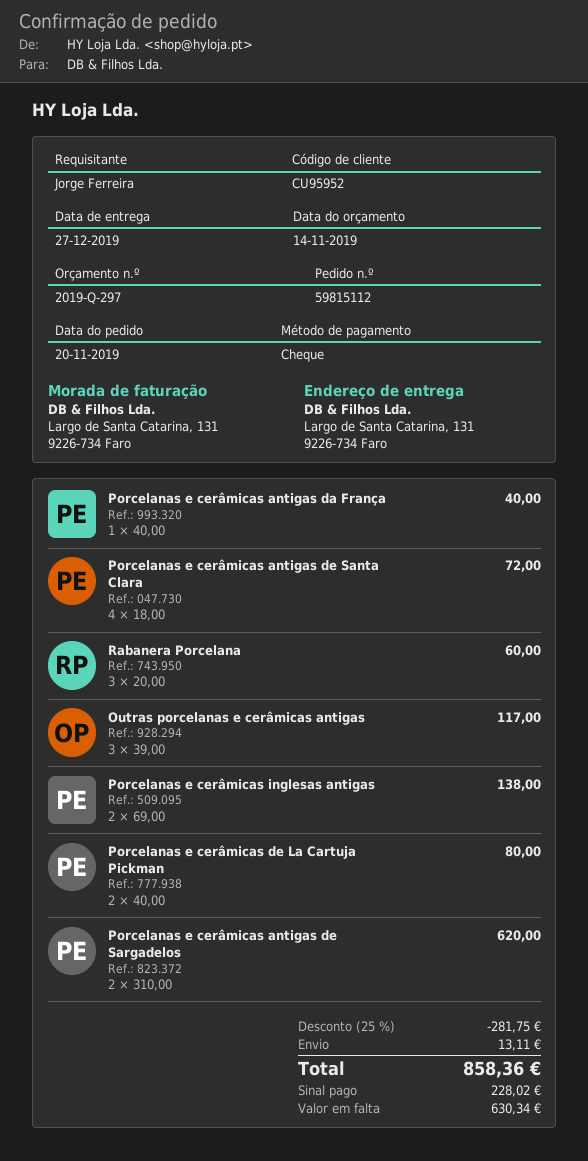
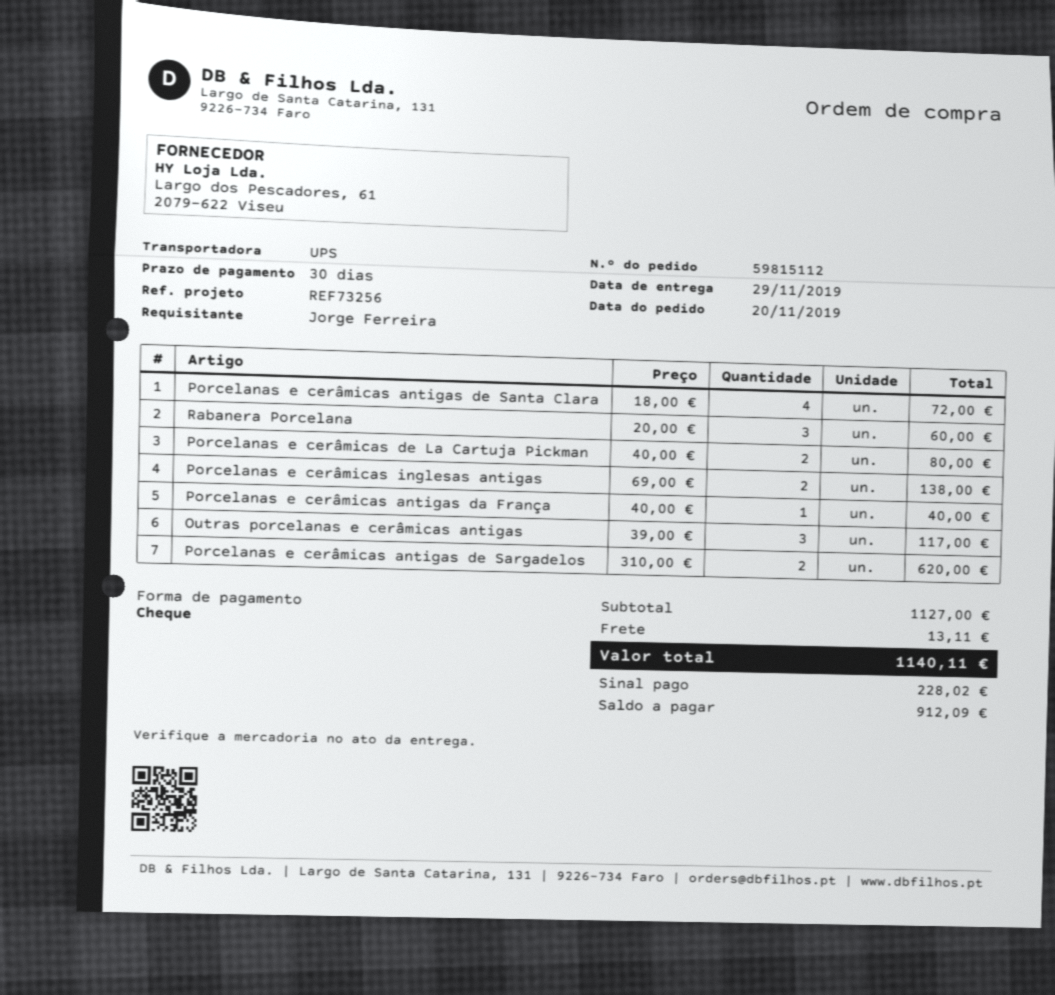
delivery date: 2019-12-27 -> 2019-11-29
discount: 25% = 281.75 -> none
total: 858.36 -> 1140.11
balance: 630.34 -> 912.09

